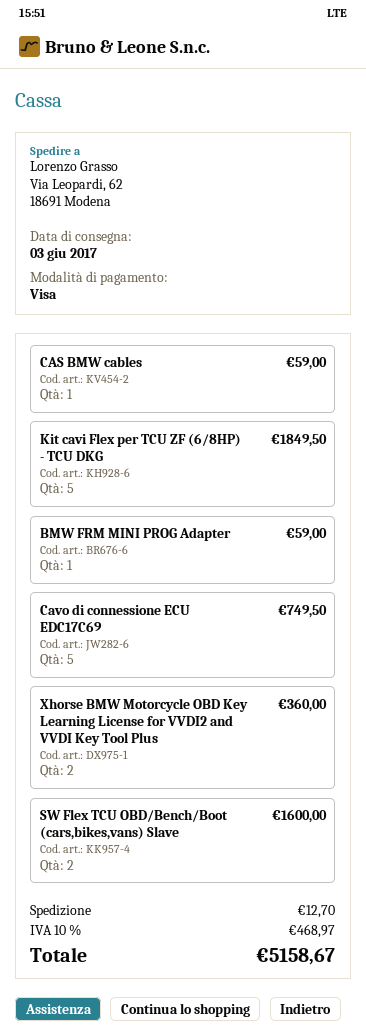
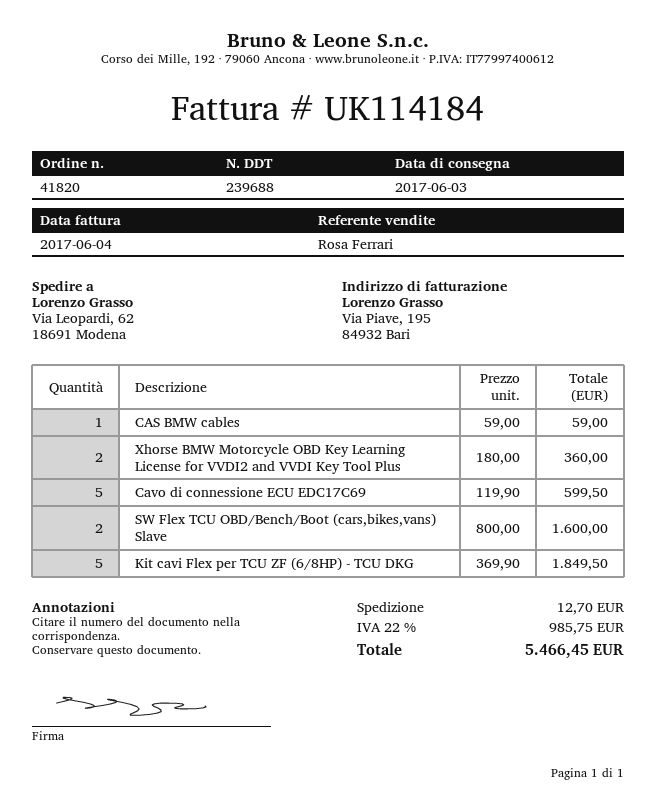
BMW FRM MINI PROG Adapter: 1 for 59.00 -> none
Cavo di connessione ECU EDC17C69: 5 for 749.50 -> 5 for 599.50
tax: 10% = 468.97 -> 22% = 985.75
total: 5158.67 -> 5466.45

